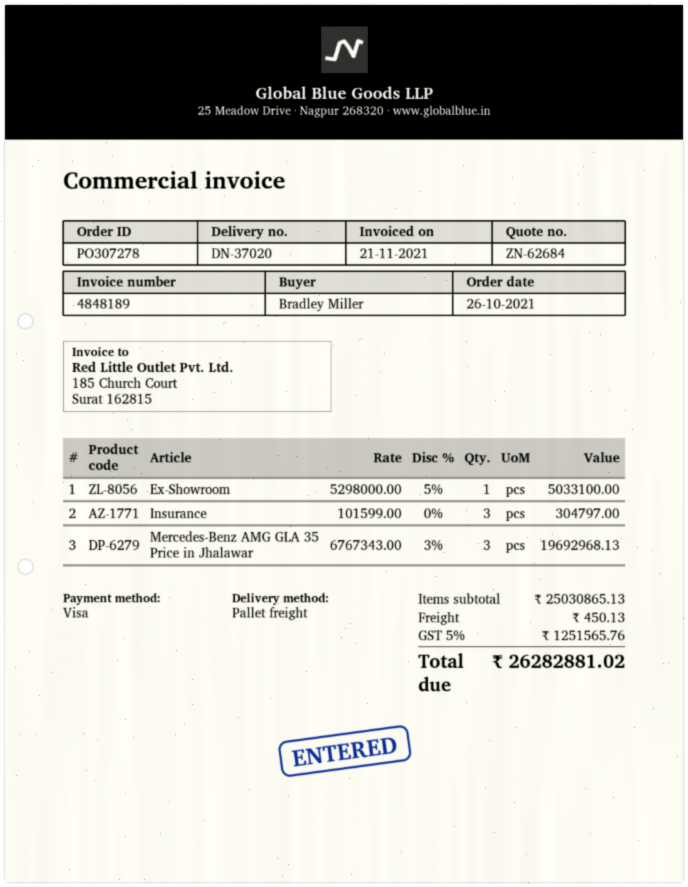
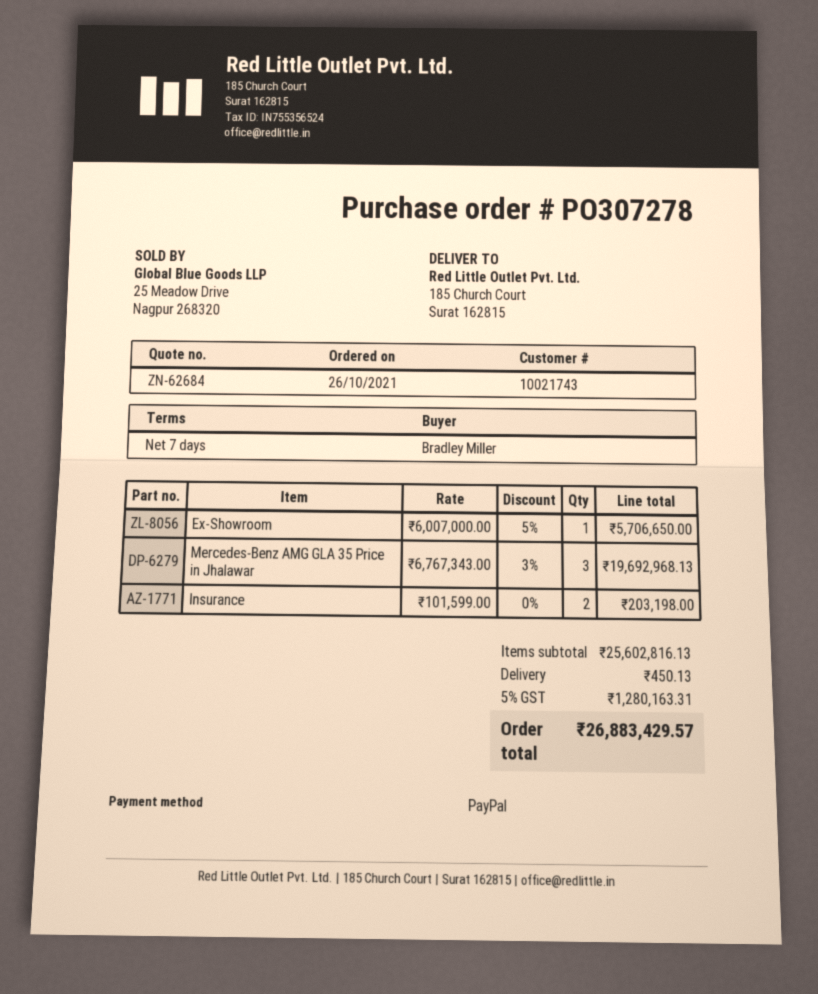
payment method: Visa -> PayPal
Ex-Showroom: 1 x 5298000.00 - 5% = 5033100.00 -> 1 x 6007000.00 - 5% = 5706650.00
Insurance: 3 x 101599.00 = 304797.00 -> 2 x 101599.00 = 203198.00
subtotal: 25030865.13 -> 25602816.13
tax: 5% = 1251565.76 -> 5% = 1280163.31
total: 26282881.02 -> 26883429.57

